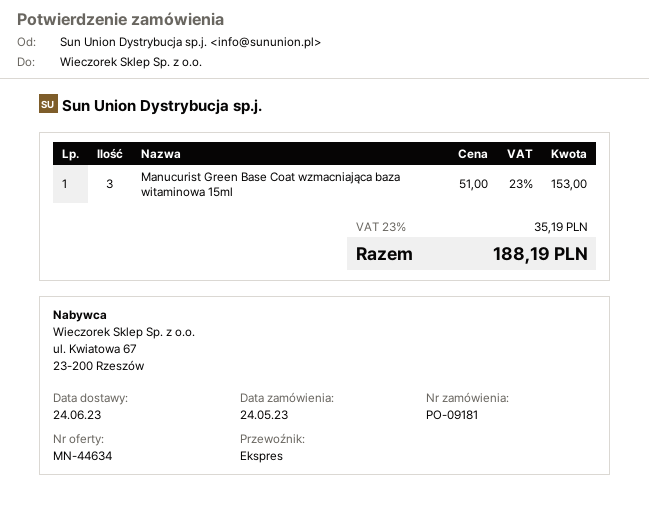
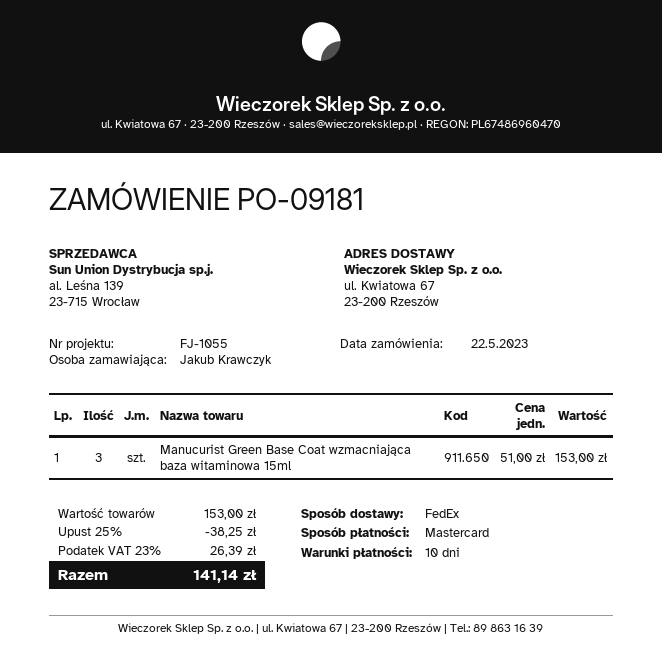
order date: 2023-05-24 -> 2023-05-22
shipping method: express -> FedEx
discount: none -> 25% = 38.25
tax: 23% = 35.19 -> 23% = 26.39
total: 188.19 -> 141.14

